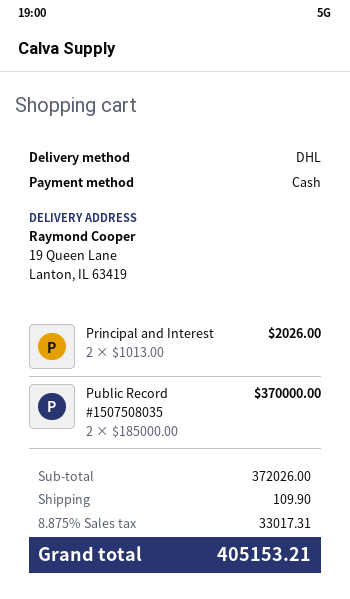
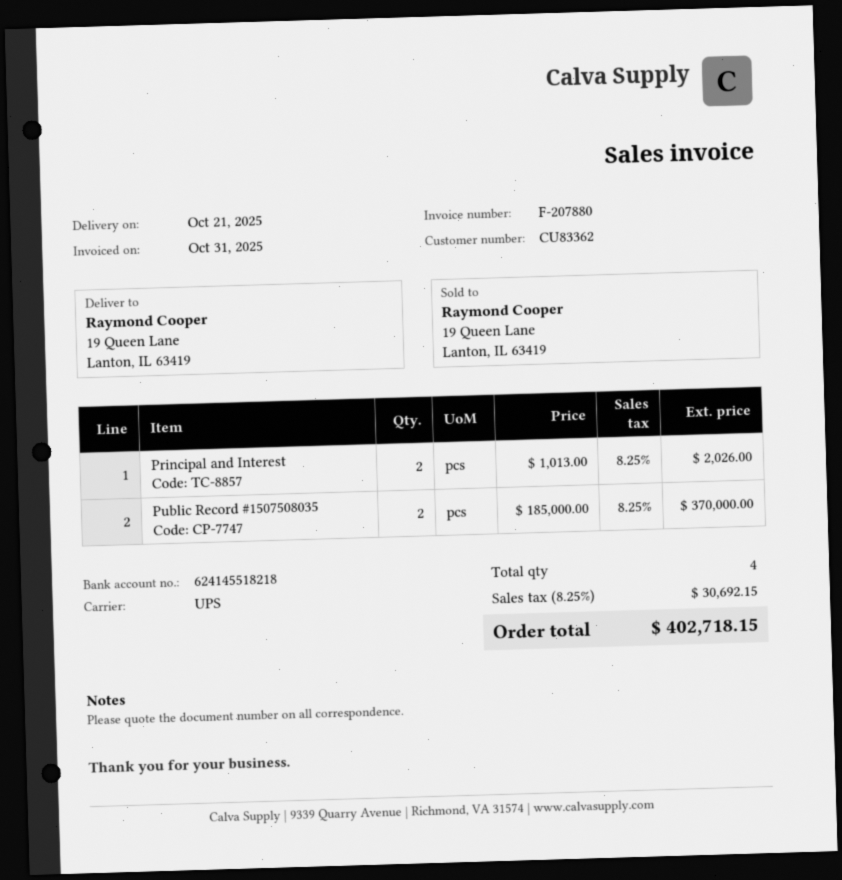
shipping method: DHL -> UPS
shipping: 109.90 -> none
tax: 8.875% = 33017.31 -> 8.25% = 30692.15
total: 405153.21 -> 402718.15

